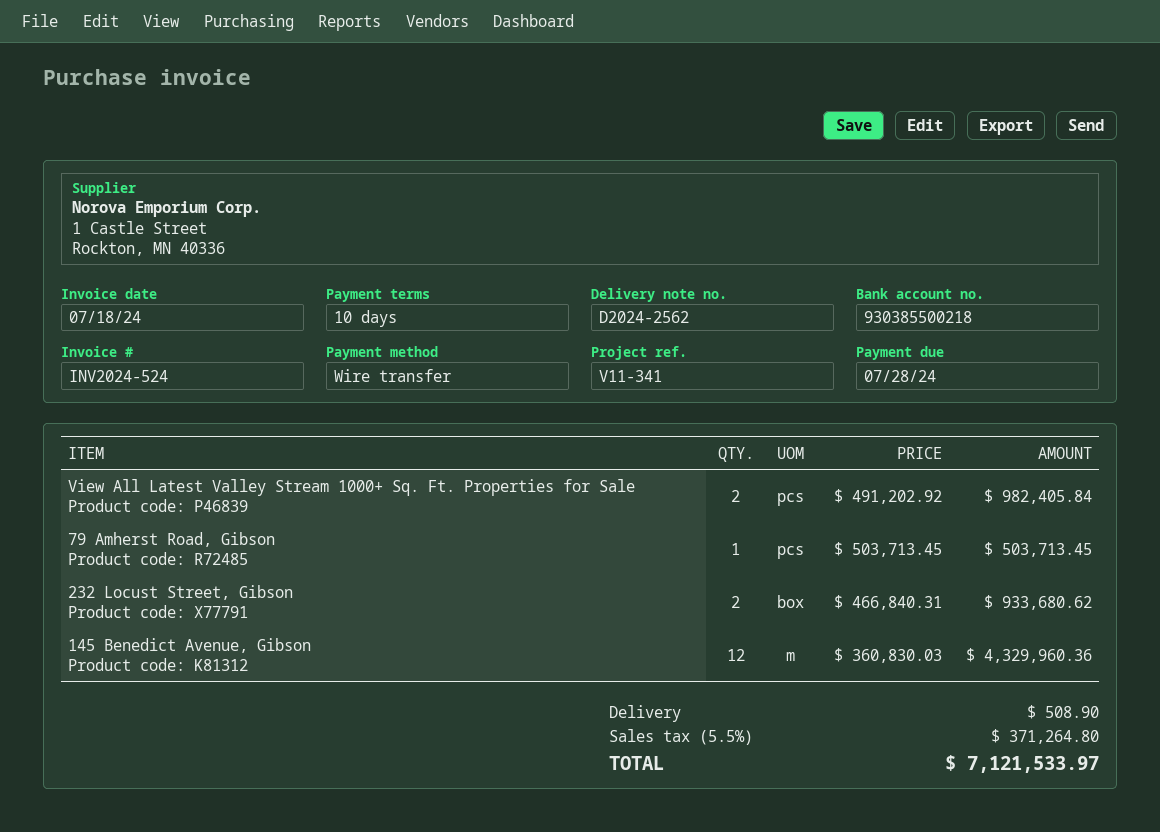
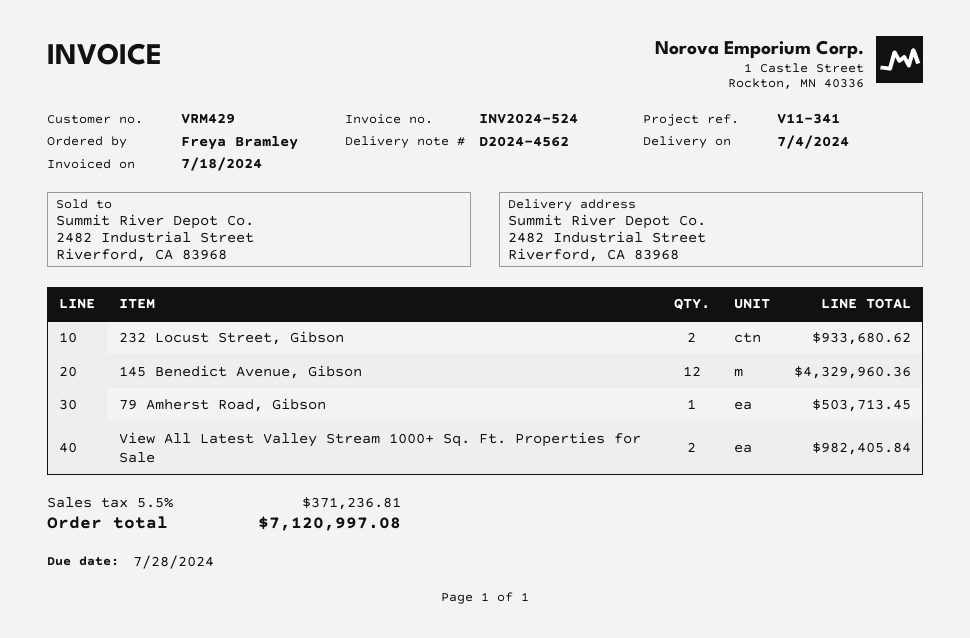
delivery note number: D2024-2562 -> D2024-4562
shipping: 508.90 -> none
tax: 5.5% = 371264.80 -> 5.5% = 371236.81
total: 7121533.97 -> 7120997.08

